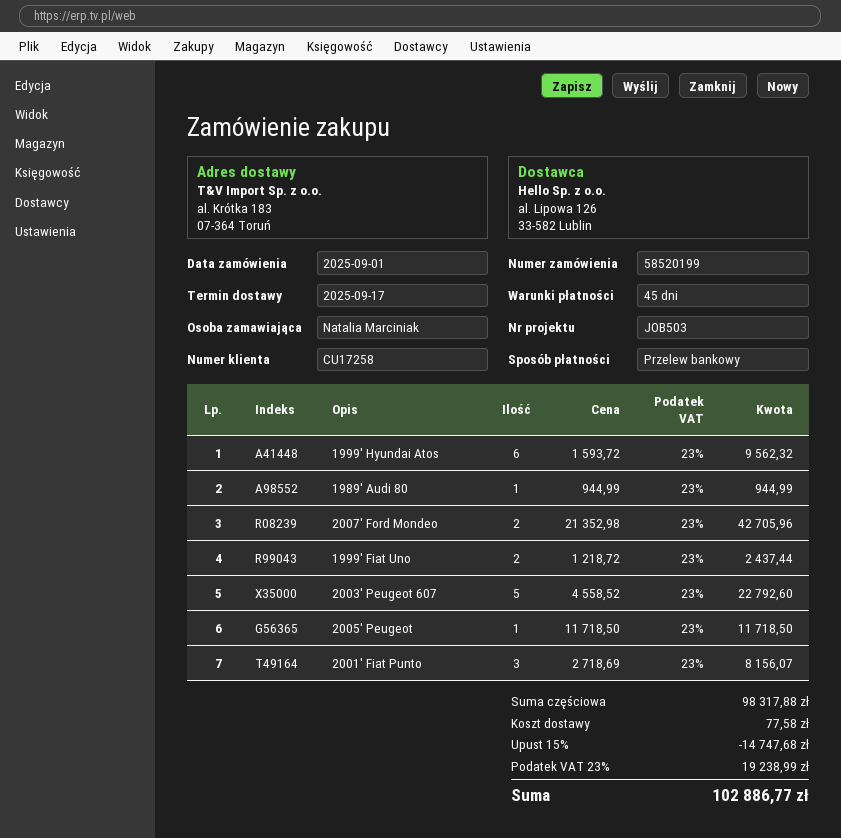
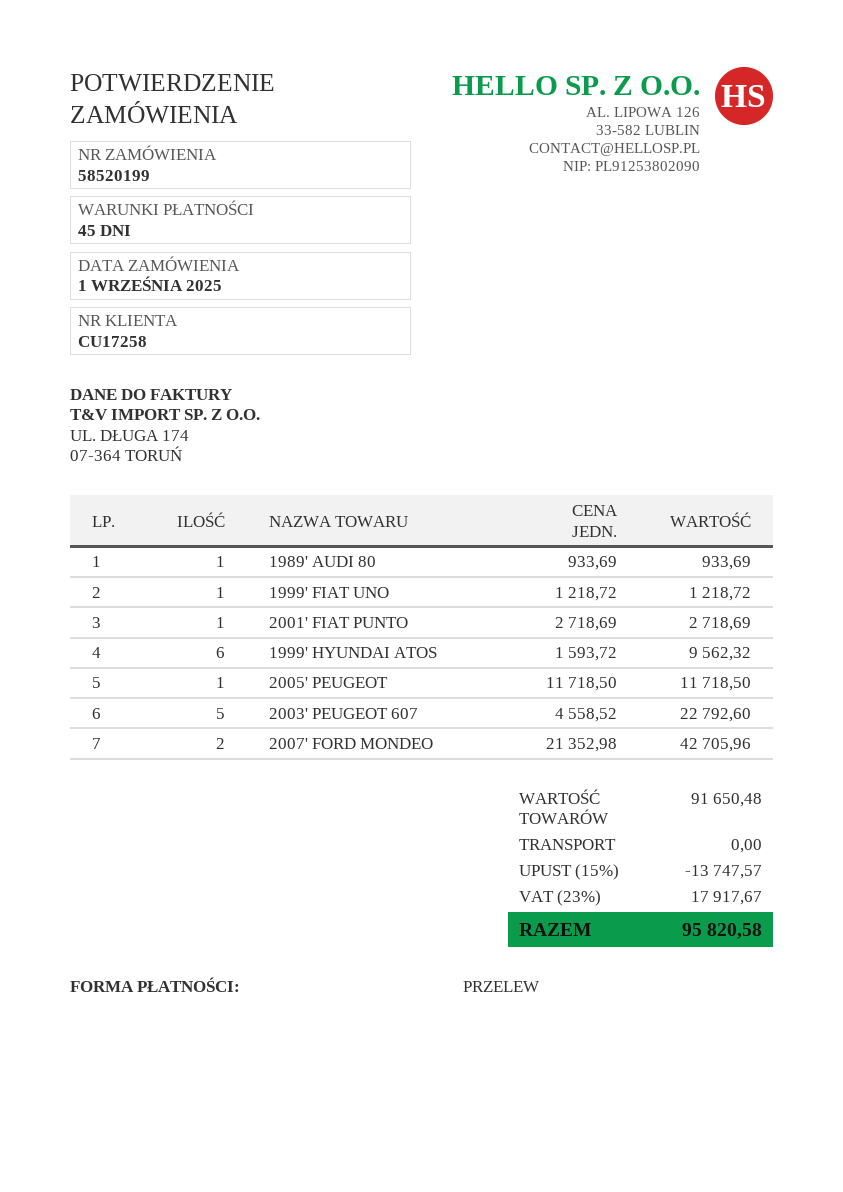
1989' Audi 80: 1 x 944.99 = 944.99 -> 1 x 933.69 = 933.69
1999' Fiat Uno: 2 x 1218.72 = 2437.44 -> 1 x 1218.72 = 1218.72
2001' Fiat Punto: 3 x 2718.69 = 8156.07 -> 1 x 2718.69 = 2718.69
subtotal: 98317.88 -> 91650.48
discount: 15% = 14747.68 -> 15% = 13747.57
shipping: 77.58 -> 0.00
tax: 23% = 19238.99 -> 23% = 17917.67
total: 102886.77 -> 95820.58

